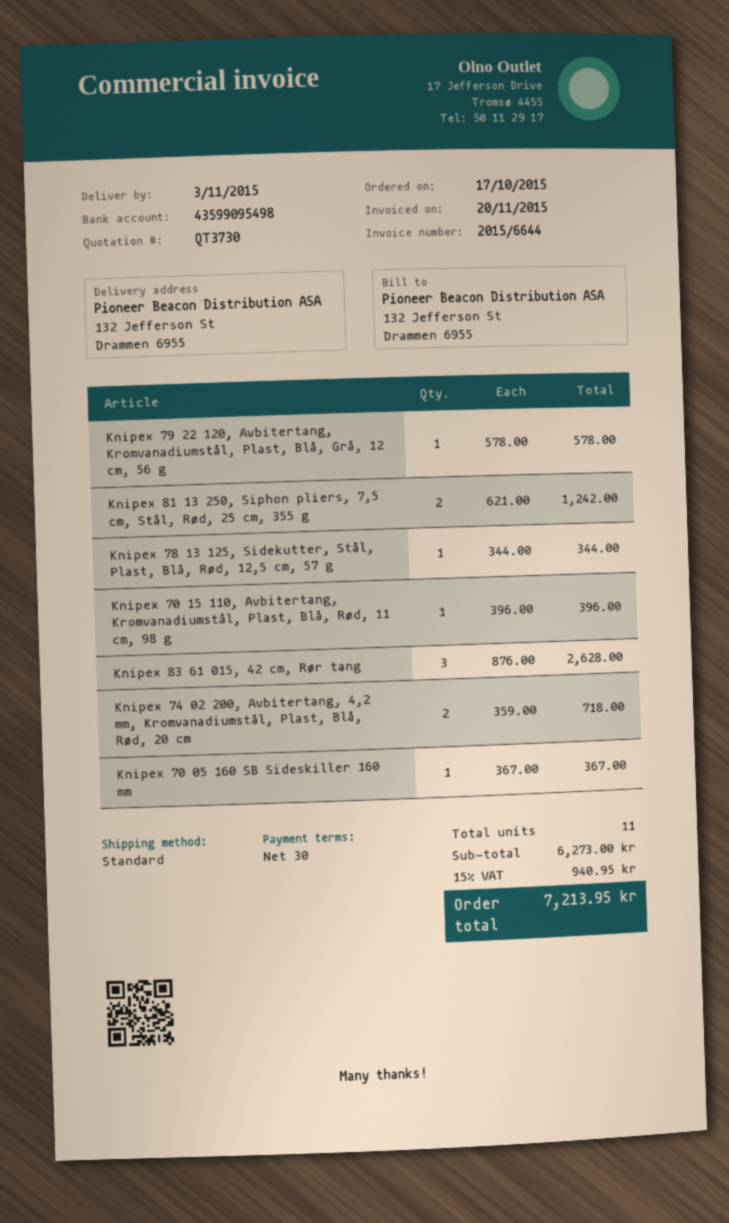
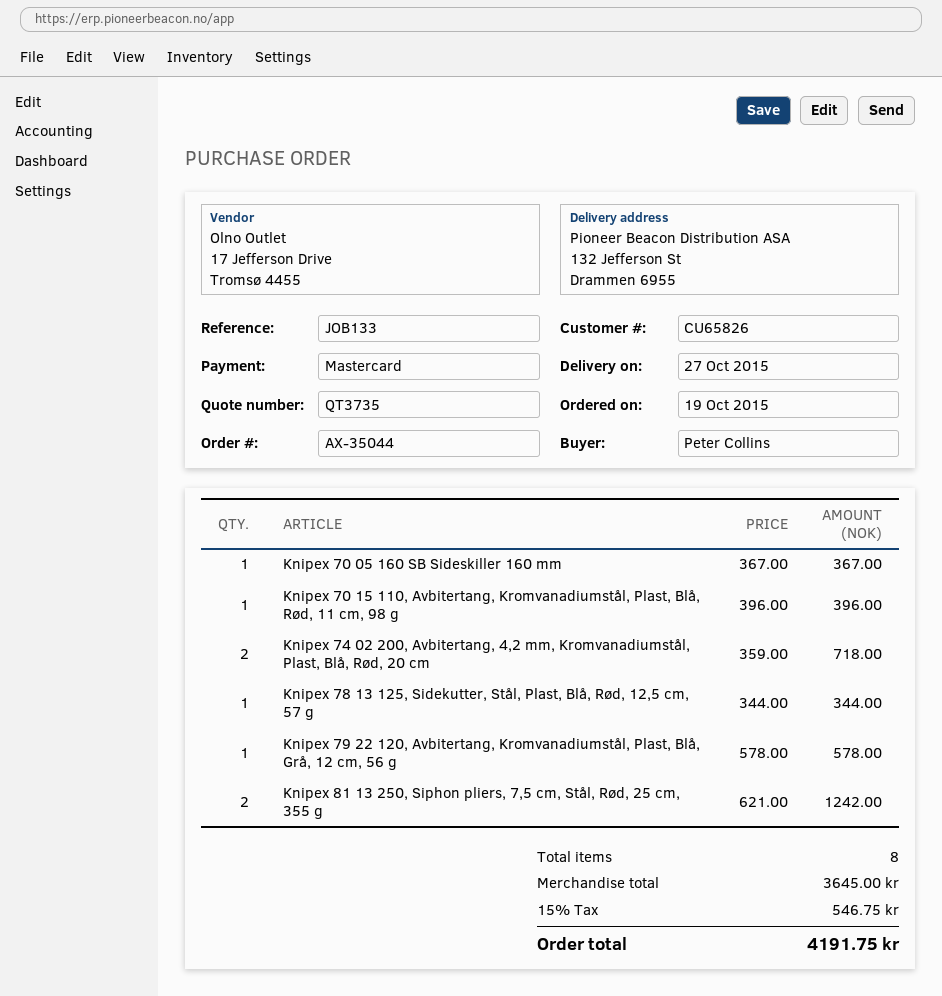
quote number: QT3730 -> QT3735
order date: 2015-10-17 -> 2015-10-19
delivery date: 2015-11-03 -> 2015-10-27
Knipex 83 61 015, 42 cm, Rør tang: 3 x 876.00 = 2628.00 -> none
total quantity: 11 -> 8
subtotal: 6273.00 -> 3645.00
tax: 15% = 940.95 -> 15% = 546.75
total: 7213.95 -> 4191.75

